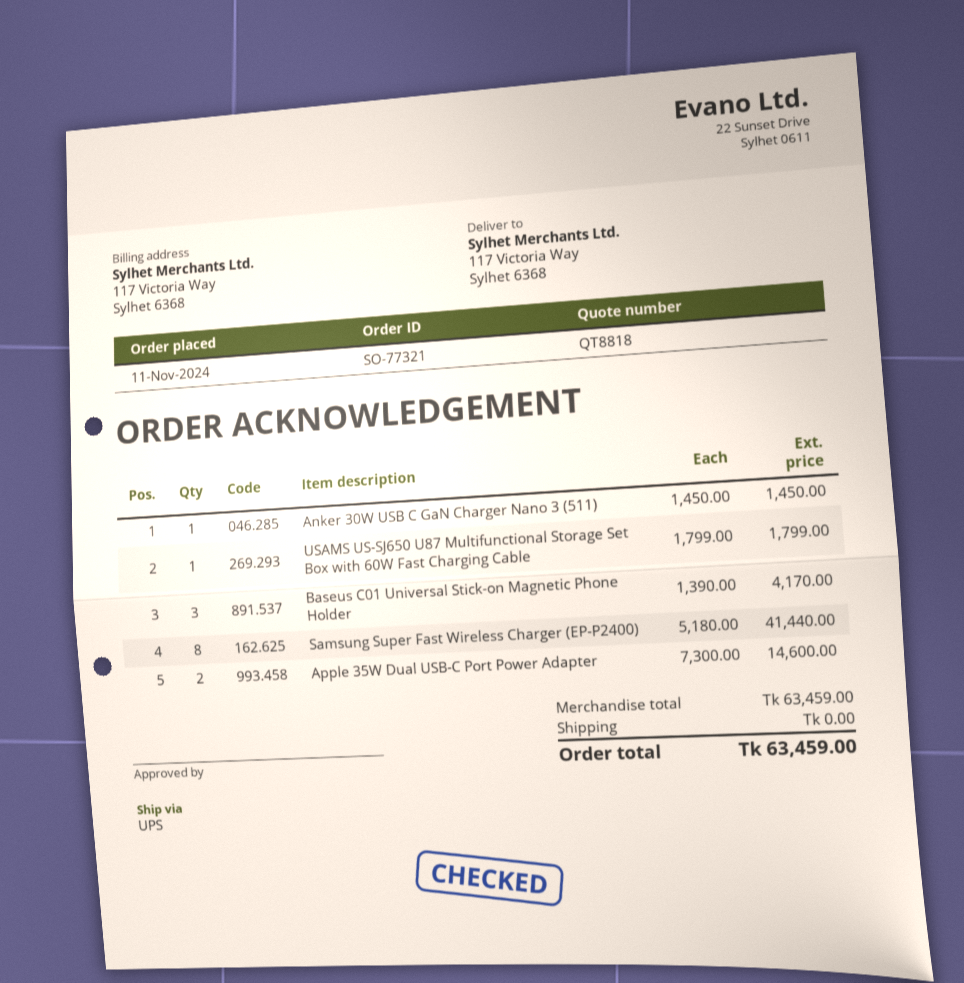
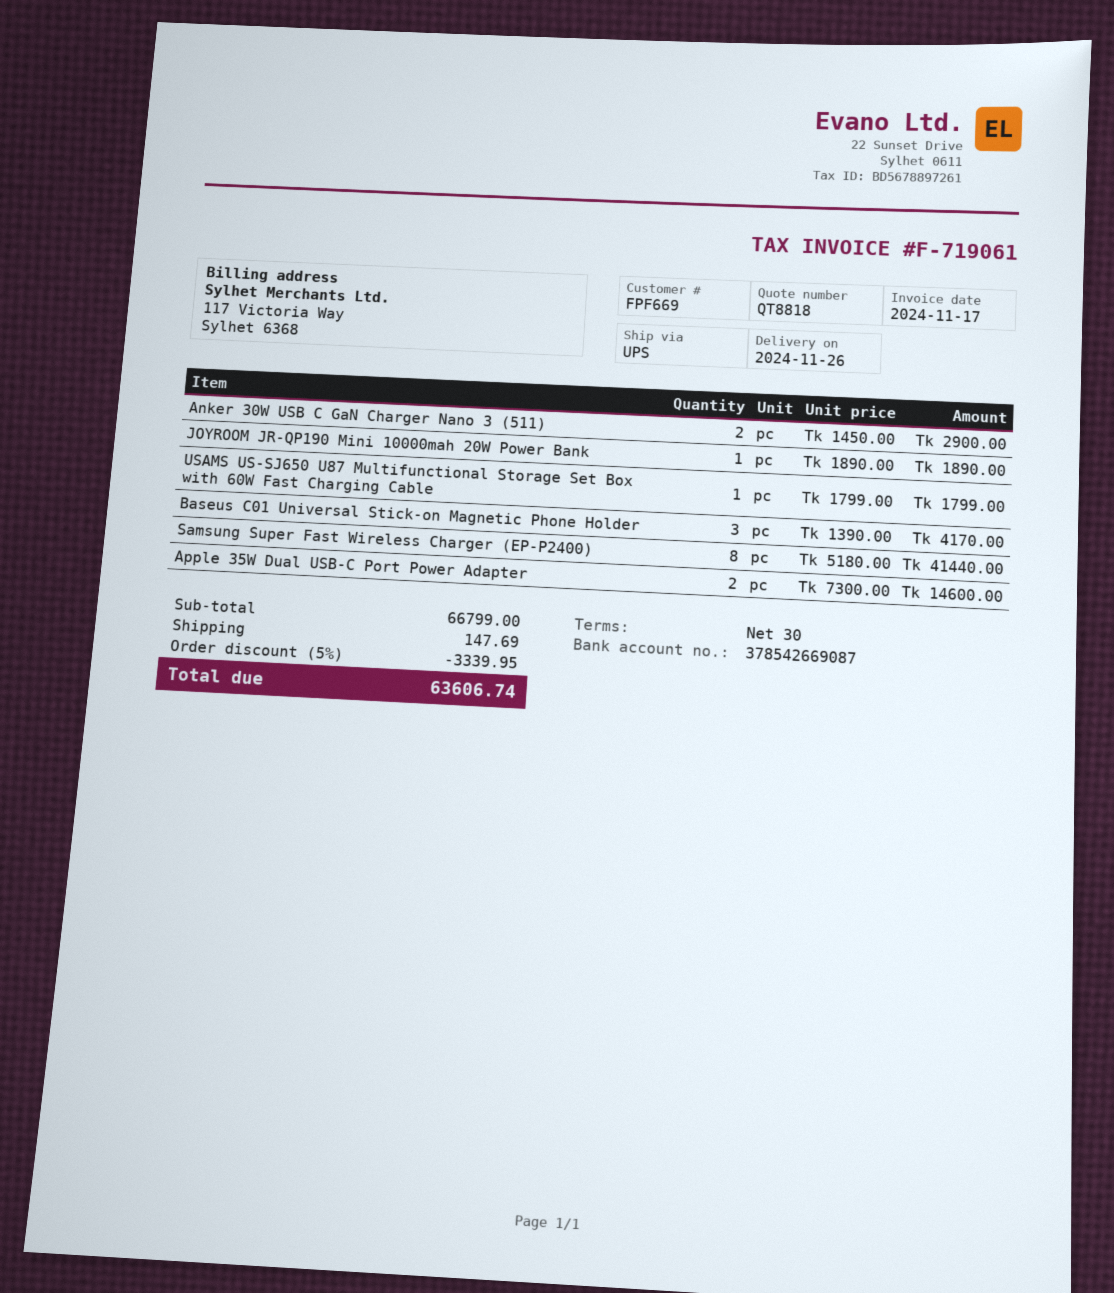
Anker 30W USB C GaN Charger Nano 3 (511): 1 x 1450.00 = 1450.00 -> 2 x 1450.00 = 2900.00
JOYROOM JR-QP190 Mini 10000mah 20W Power Bank: none -> 1 x 1890.00 = 1890.00
subtotal: 63459.00 -> 66799.00
discount: none -> 5% = 3339.95
shipping: 0.00 -> 147.69
total: 63459.00 -> 63606.74

